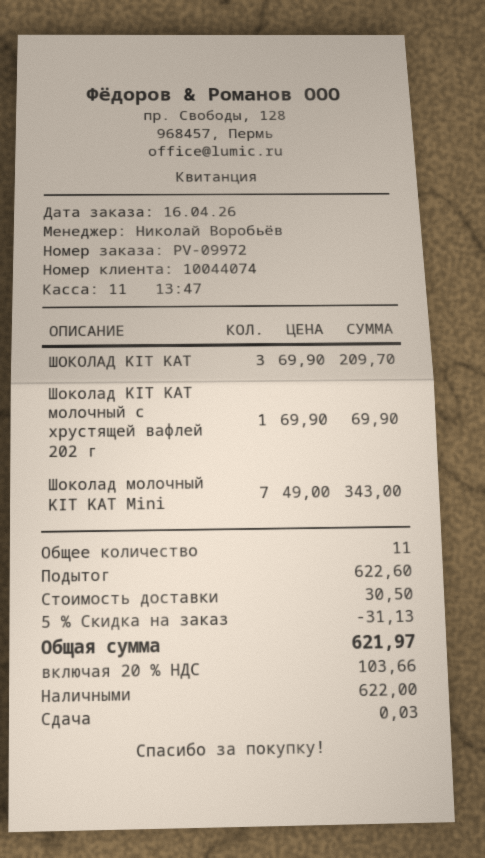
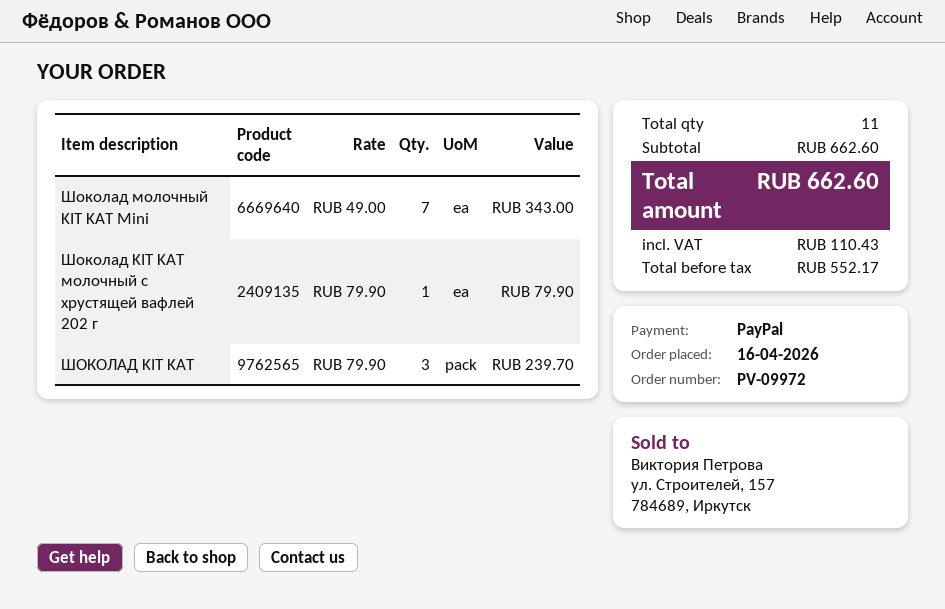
payment method: cash -> PayPal
ШОКОЛАД KIT KAT: 3 x 69.90 = 209.70 -> 3 x 79.90 = 239.70
Шоколад KIT KAT молочный с хрустящей вафлей 202 г: 1 x 69.90 = 69.90 -> 1 x 79.90 = 79.90
subtotal: 622.60 -> 662.60
discount: 5% = 31.13 -> none
shipping: 30.50 -> none
tax: 103.66 -> 110.43
total: 621.97 -> 662.60

